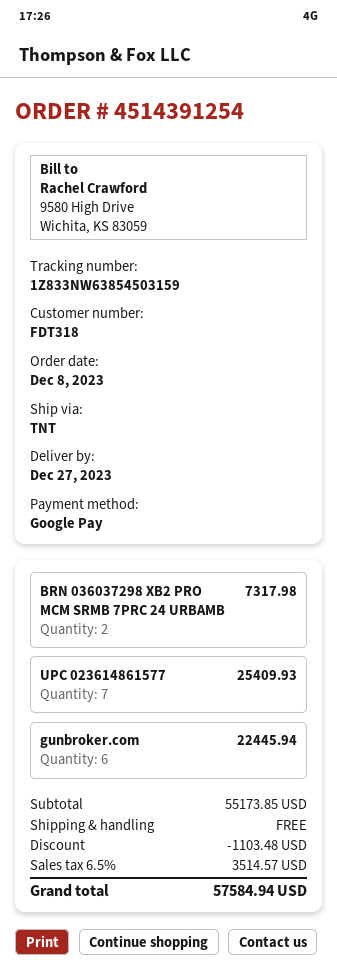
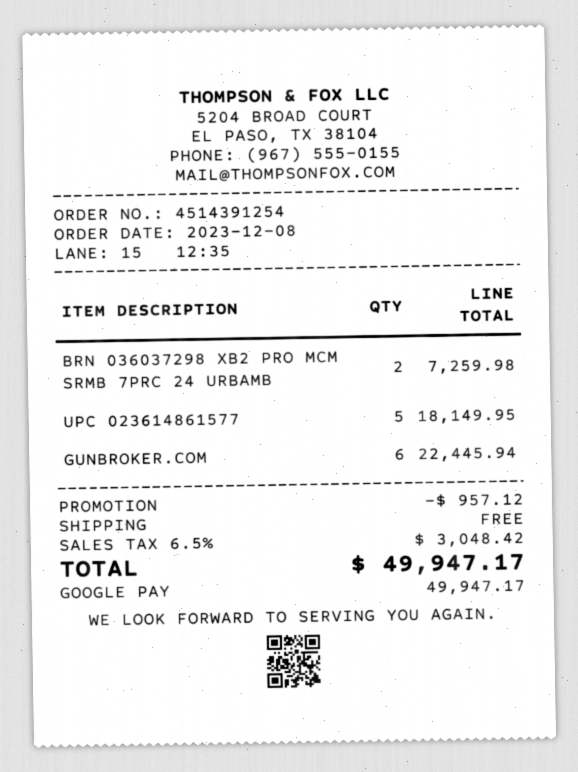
BRN 036037298 XB2 PRO MCM SRMB 7PRC 24 URBAMB: 2 for 7317.98 -> 2 for 7259.98
UPC 023614861577: 7 for 25409.93 -> 5 for 18149.95
discount: 1103.48 -> 957.12
tax: 6.5% = 3514.57 -> 6.5% = 3048.42
total: 57584.94 -> 49947.17

